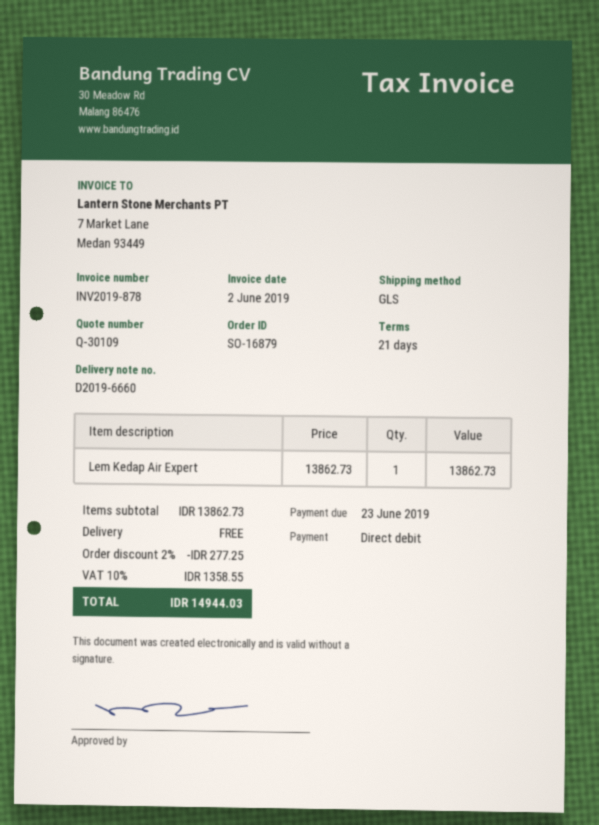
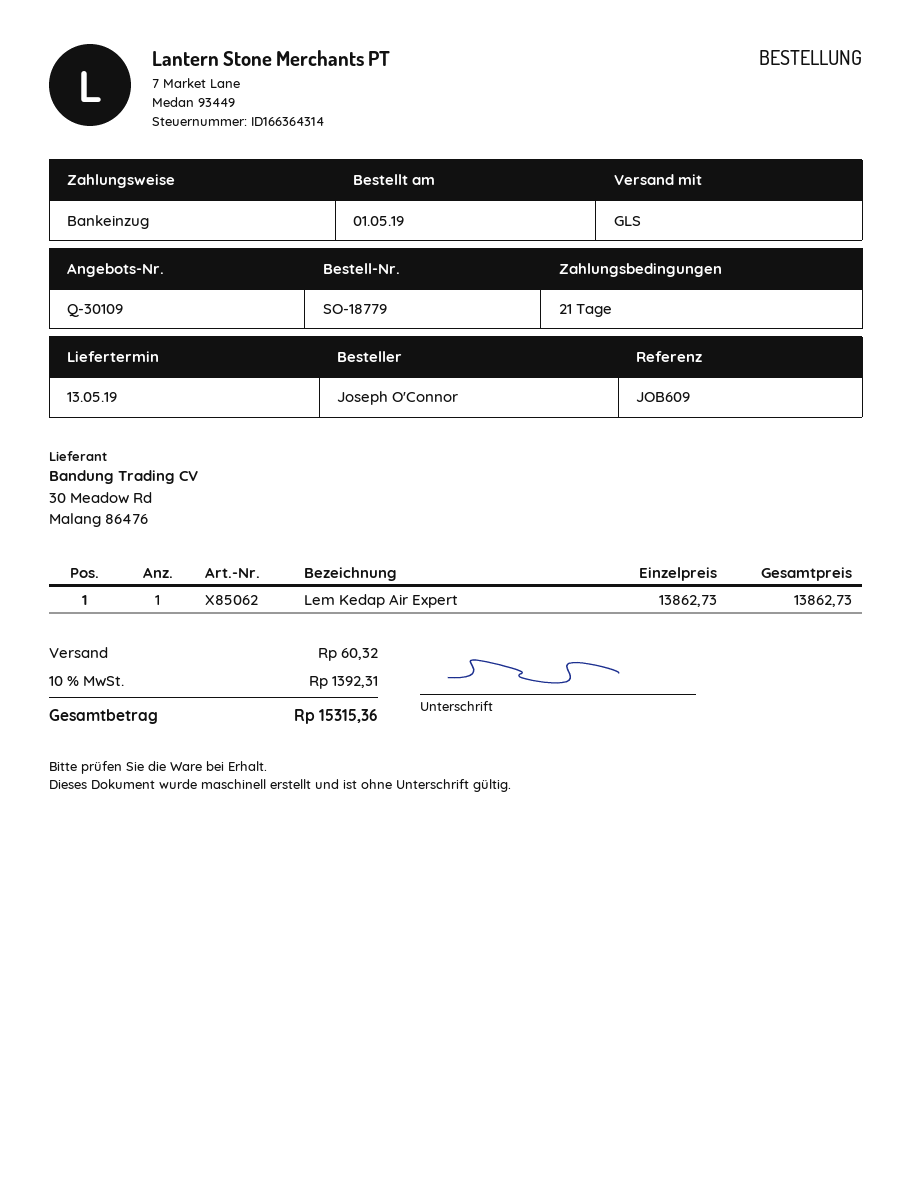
order number: SO-16879 -> SO-18779
discount: 2% = 277.25 -> none
shipping: 0.00 -> 60.32
tax: 10% = 1358.55 -> 10% = 1392.31
total: 14944.03 -> 15315.36

